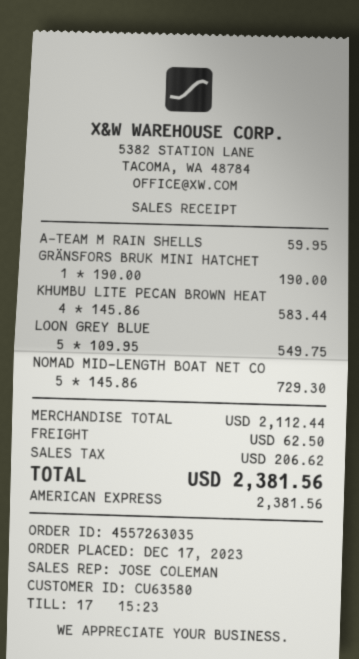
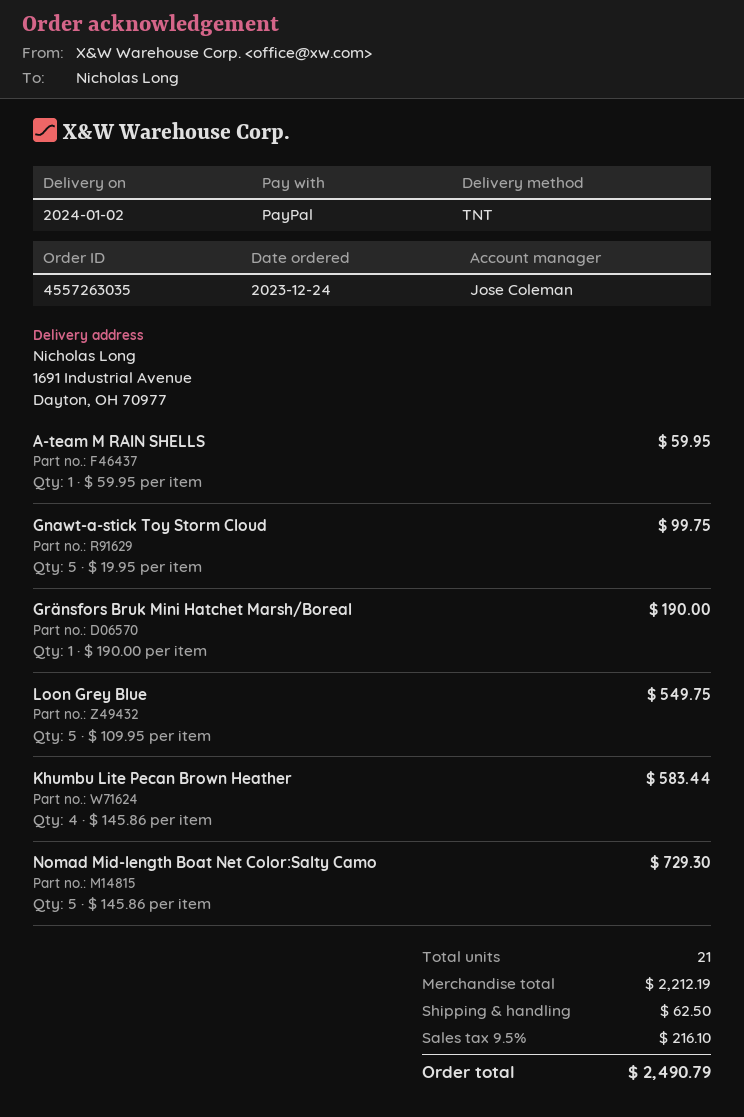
order date: 2023-12-17 -> 2023-12-24
payment method: American Express -> PayPal
Gnawt-a-stick Toy Storm Cloud: none -> 5 x 19.95 = 99.75
subtotal: 2112.44 -> 2212.19
tax: 206.62 -> 216.10
total: 2381.56 -> 2490.79

